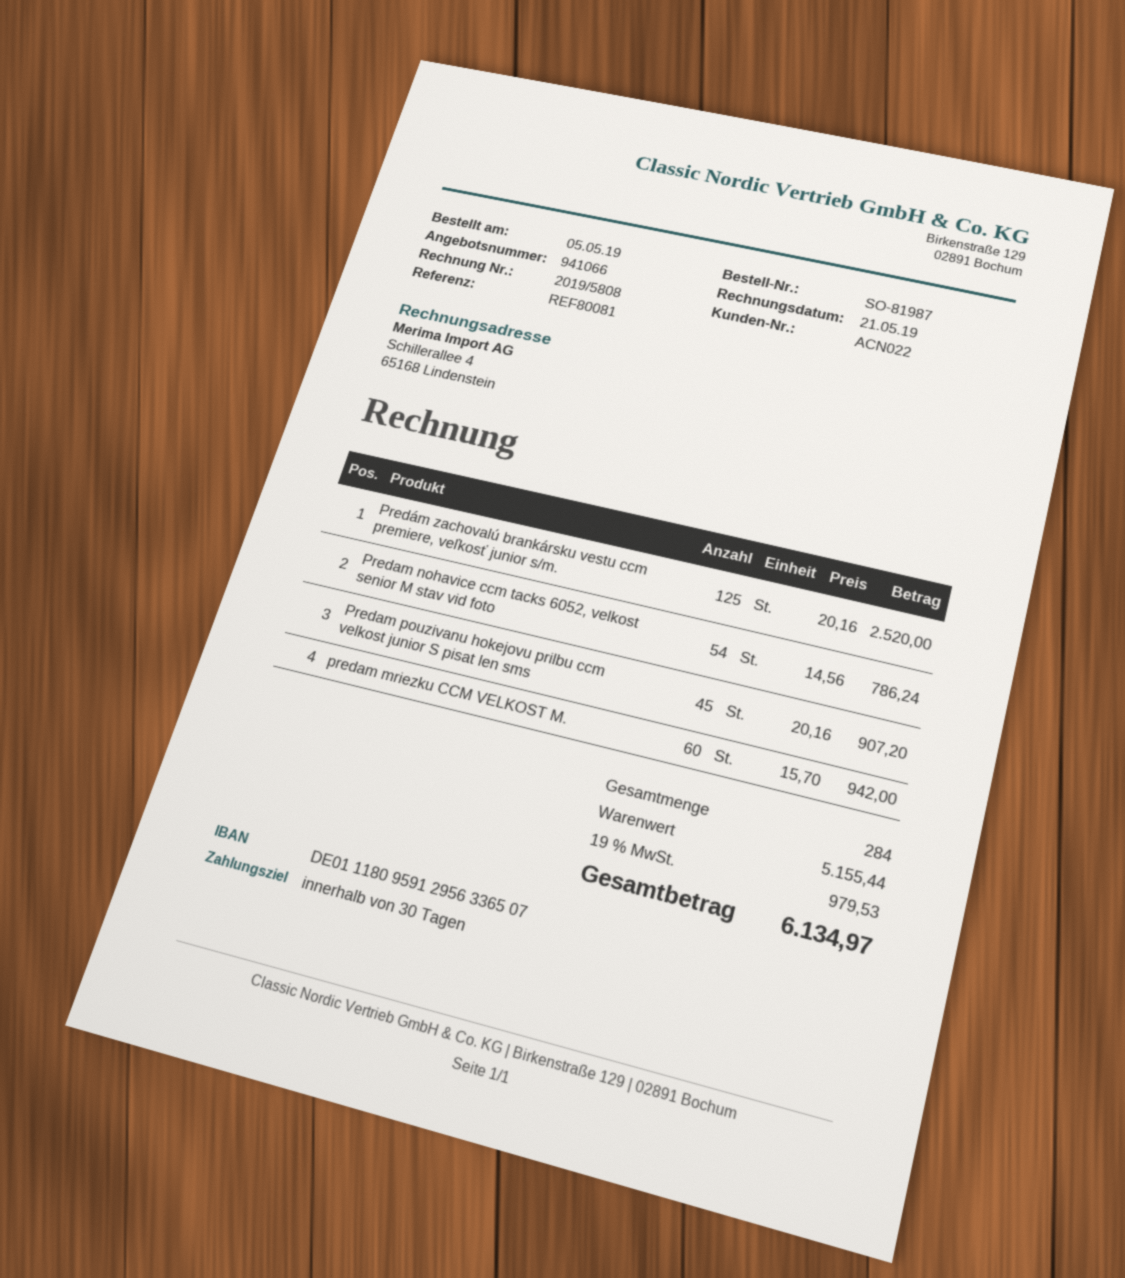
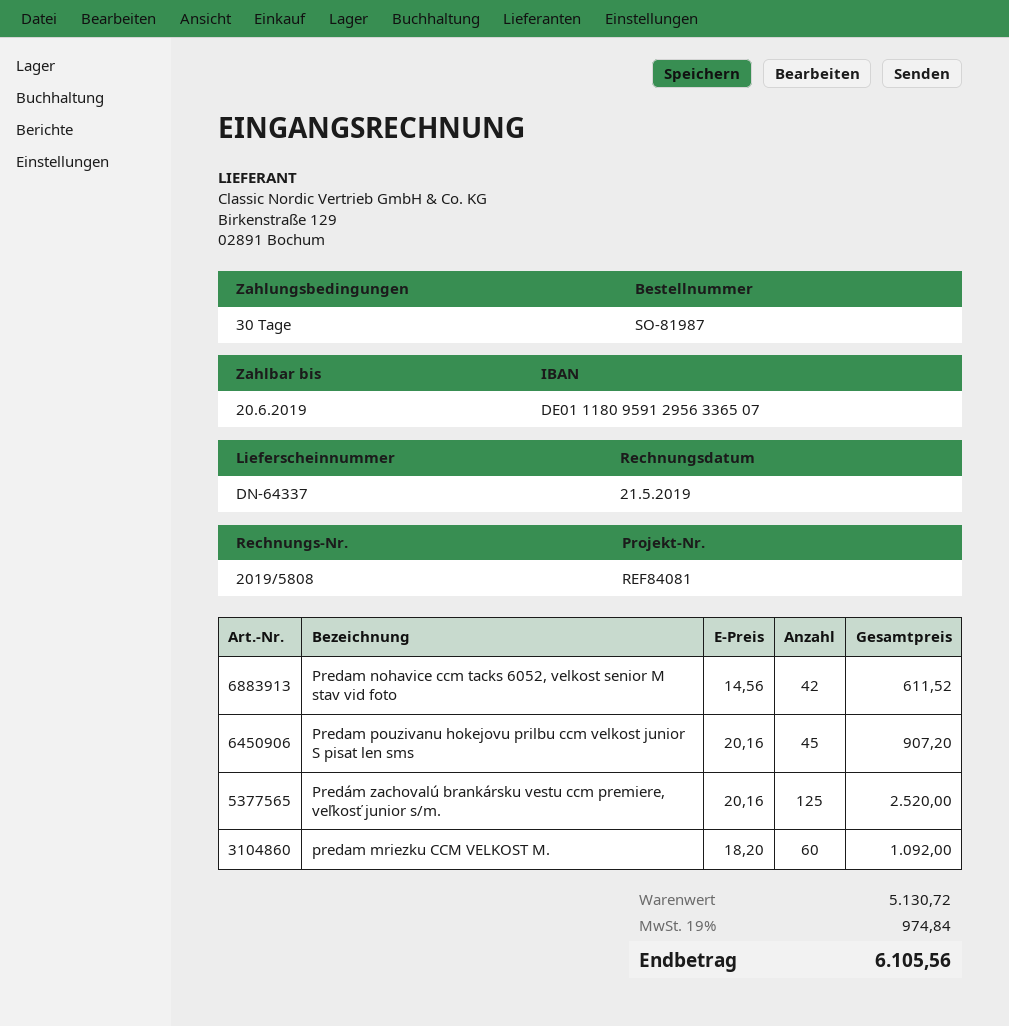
reference: REF80081 -> REF84081
Predam nohavice ccm tacks 6052, velkost senior M stav vid foto: 54 x 14.56 = 786.24 -> 42 x 14.56 = 611.52
predam mriezku CCM VELKOST M.: 60 x 15.70 = 942.00 -> 60 x 18.20 = 1092.00
subtotal: 5155.44 -> 5130.72
tax: 19% = 979.53 -> 19% = 974.84
total: 6134.97 -> 6105.56

